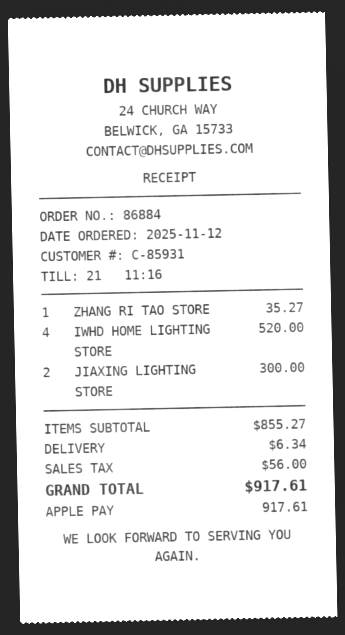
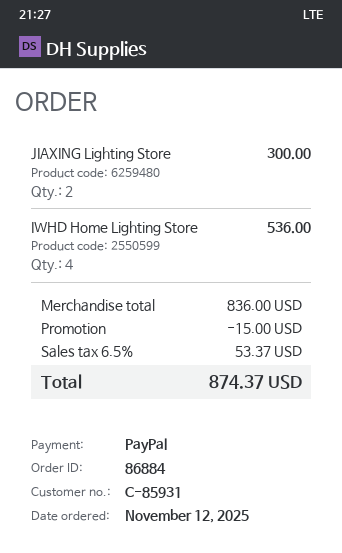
payment method: Apple Pay -> PayPal
ZHANG RI TAO STORE: 1 for 35.27 -> none
IWHD HOME LIGHTING STORE: 4 for 520.00 -> 4 for 536.00
subtotal: 855.27 -> 836.00
discount: none -> 15.00
shipping: 6.34 -> none
tax: 56.00 -> 53.37
total: 917.61 -> 874.37

